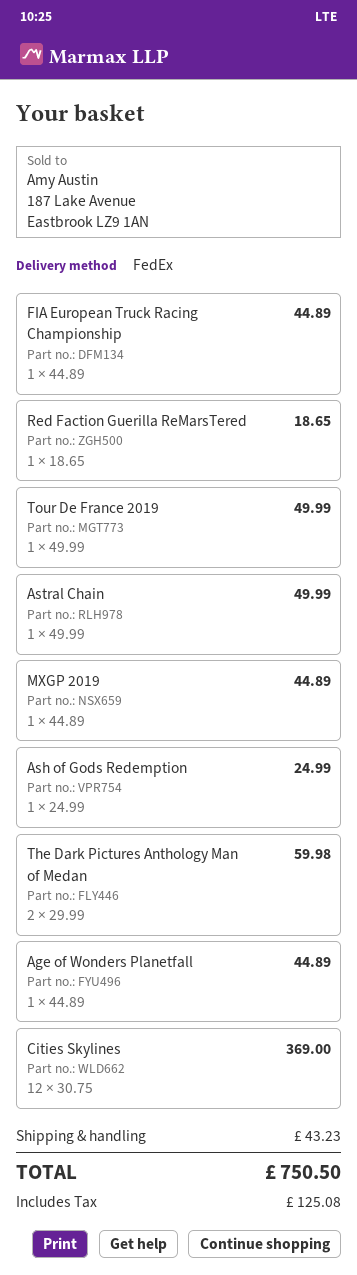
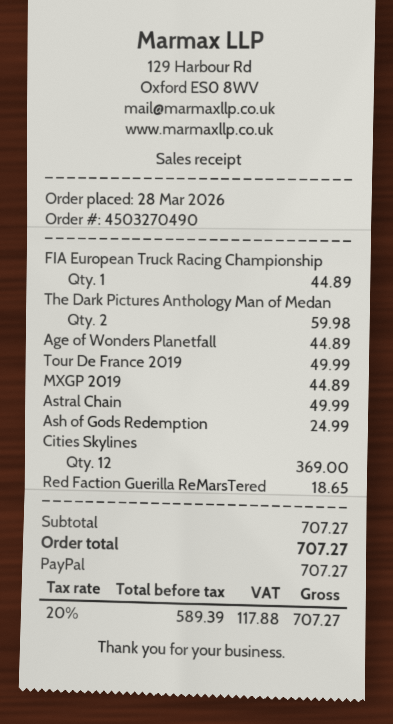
shipping: 43.23 -> none
tax: 125.08 -> 117.88
total: 750.50 -> 707.27

